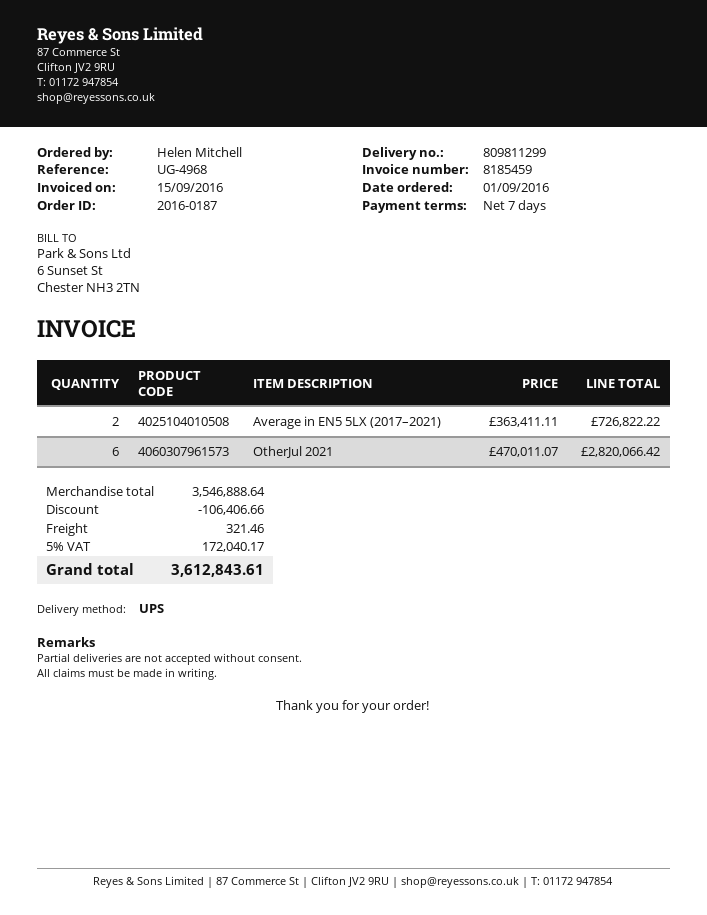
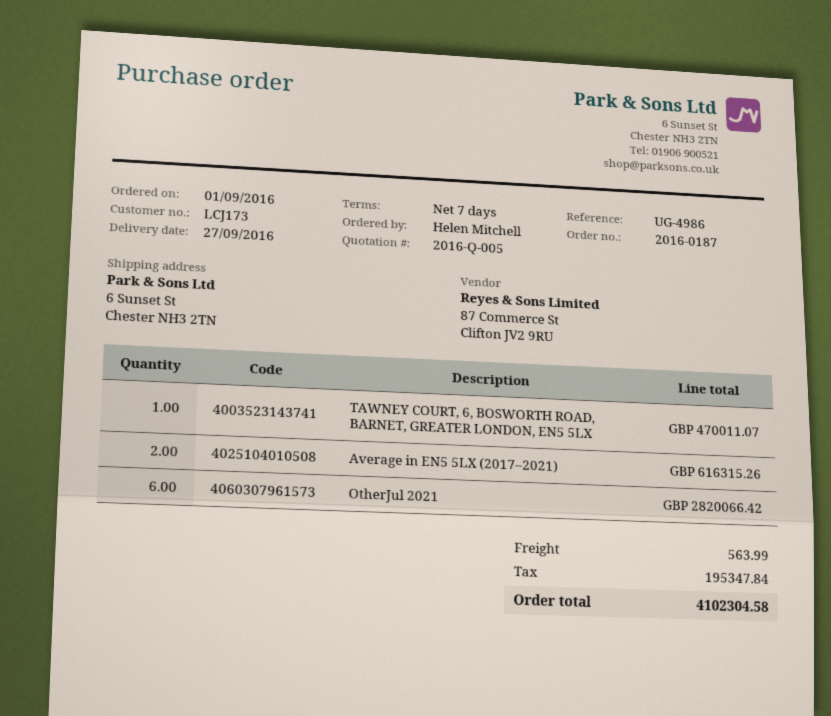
reference: UG-4968 -> UG-4986
Average in EN5 5LX (2017–2021): 2 for 726822.22 -> 2 for 616315.26
TAWNEY COURT, 6, BOSWORTH ROAD, BARNET, GREATER LONDON, EN5 5LX: none -> 1 for 470011.07
discount: 106406.66 -> none
shipping: 321.46 -> 563.99
tax: 172040.17 -> 195347.84
total: 3612843.61 -> 4102304.58

